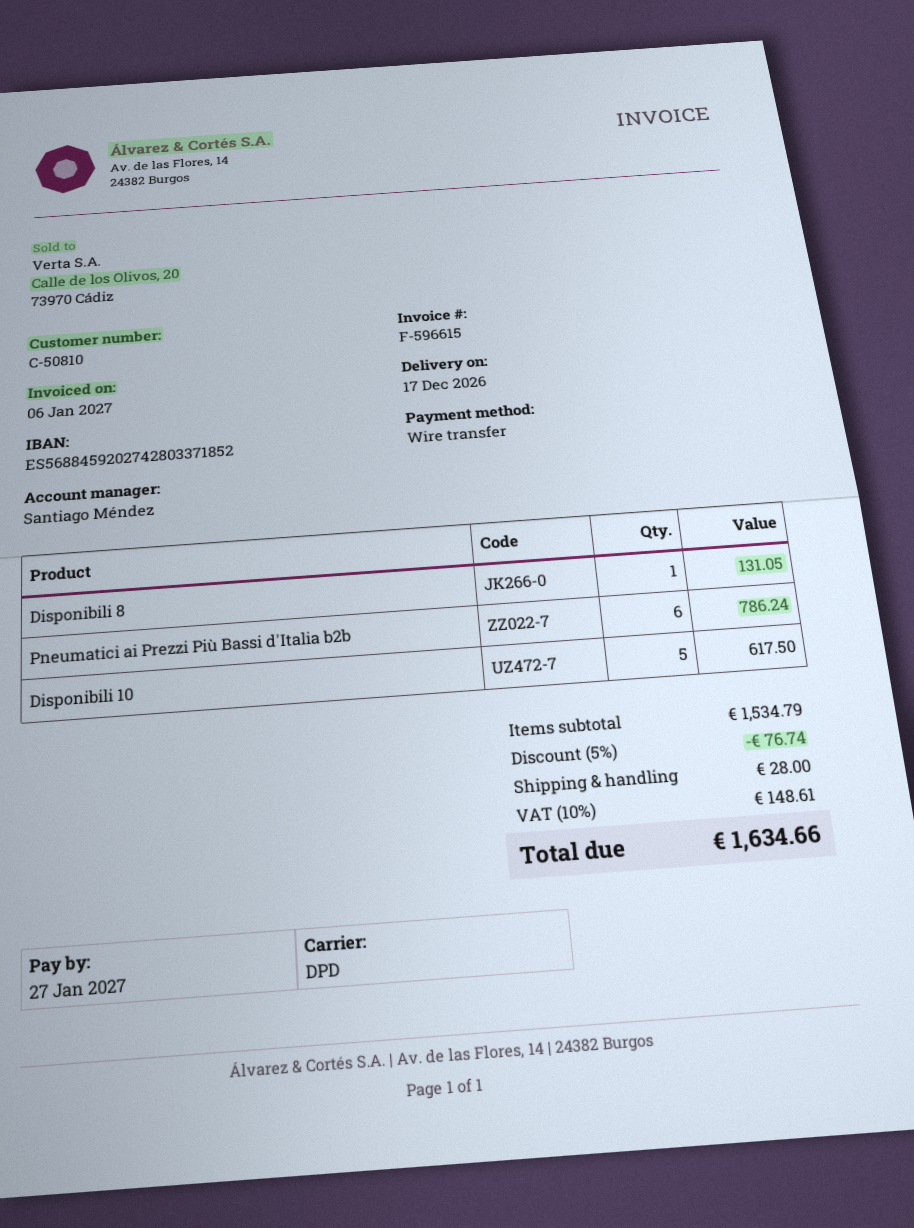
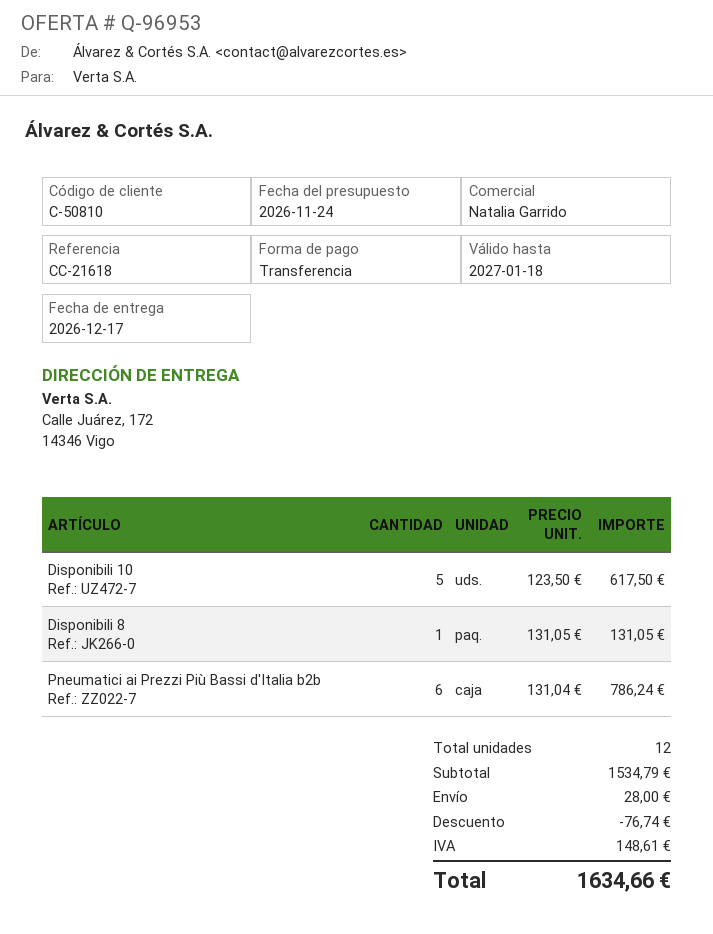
sales rep: Santiago Méndez -> Natalia Garrido

